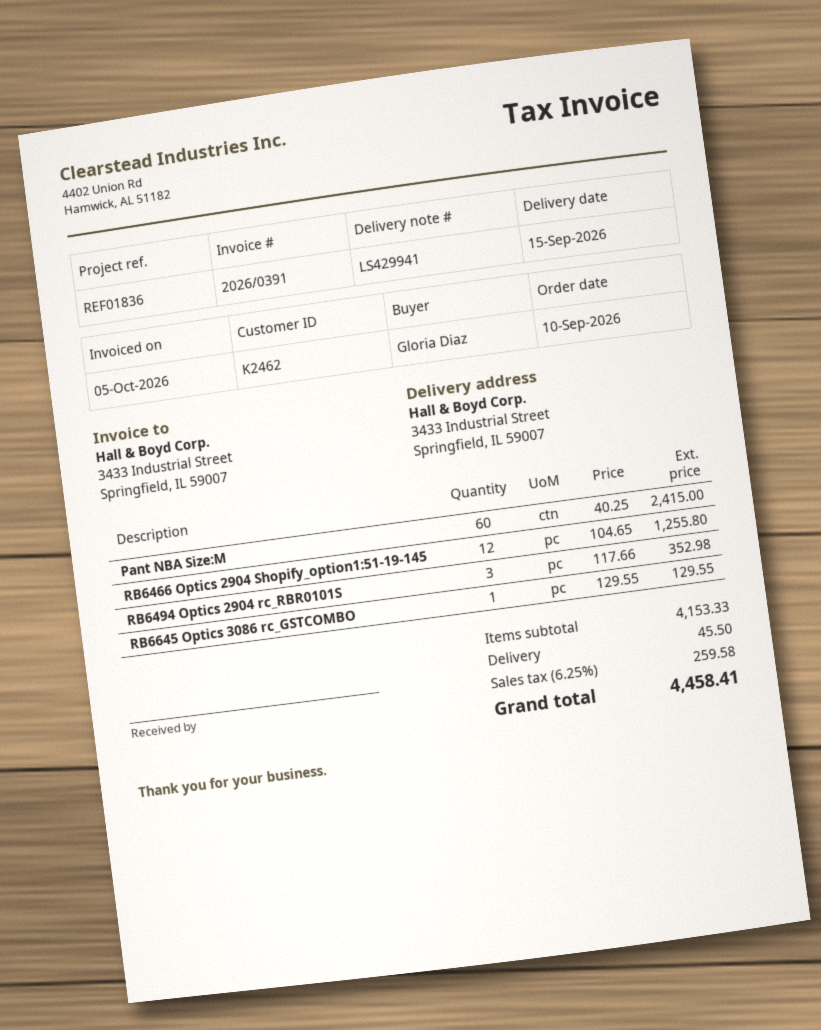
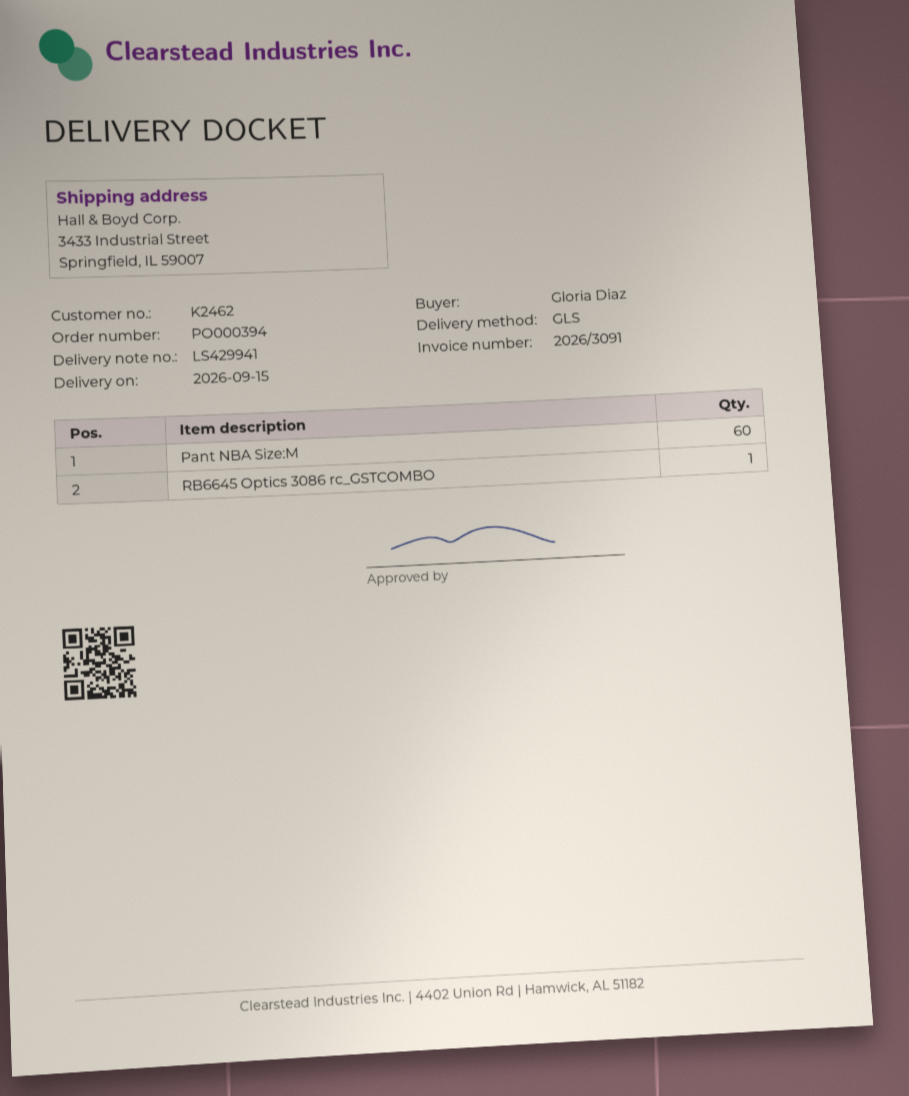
invoice number: 2026/0391 -> 2026/3091
RB6466 Optics 2904 Shopify_option1:51-19-145: 12 -> none
RB6494 Optics 2904 rc_RBR0101S: 3 -> none

